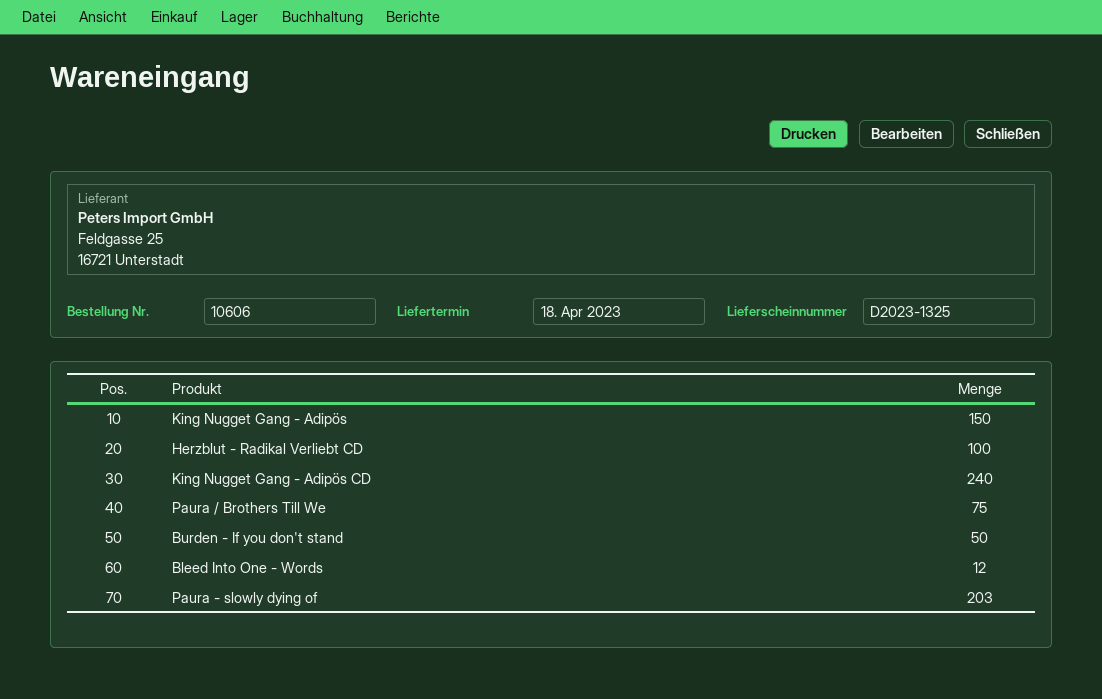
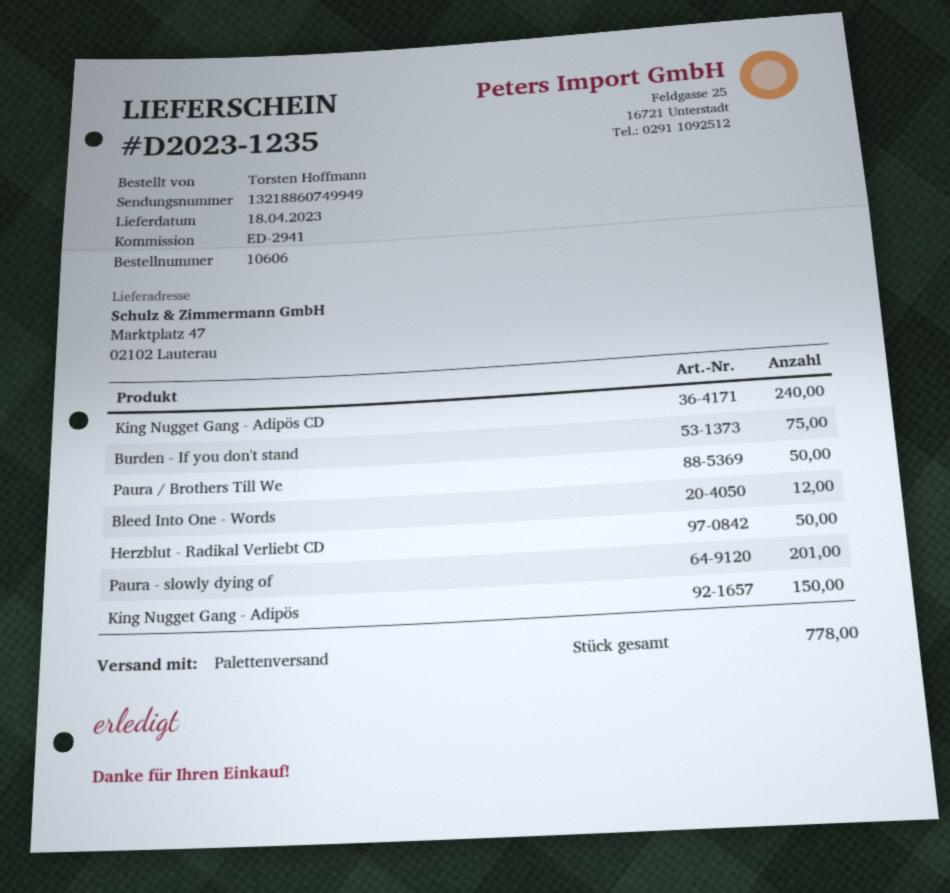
delivery note number: D2023-1325 -> D2023-1235
Herzblut - Radikal Verliebt CD: 100 -> 50
Paura / Brothers Till We: 75 -> 50
Burden - If you don't stand: 50 -> 75
Paura - slowly dying of: 203 -> 201

